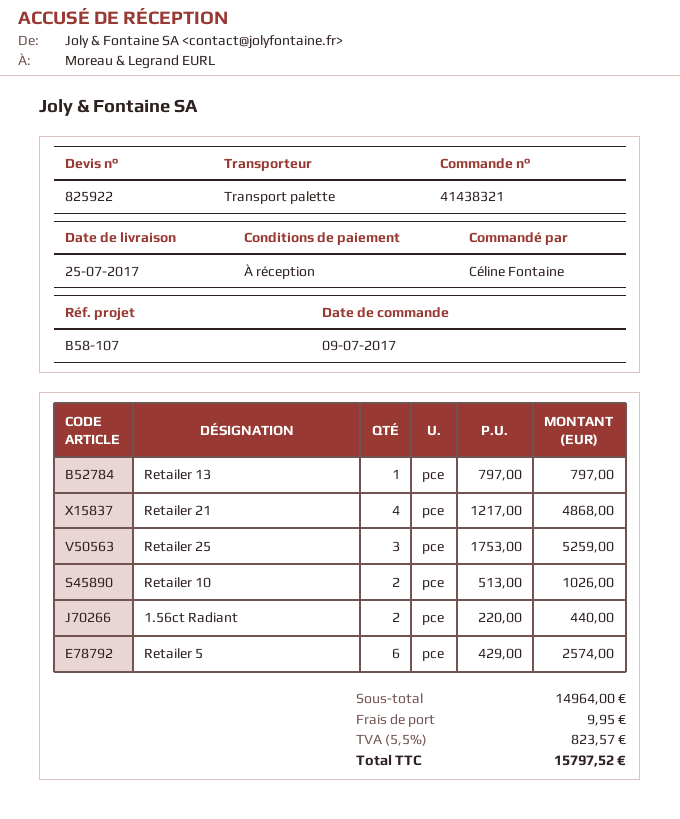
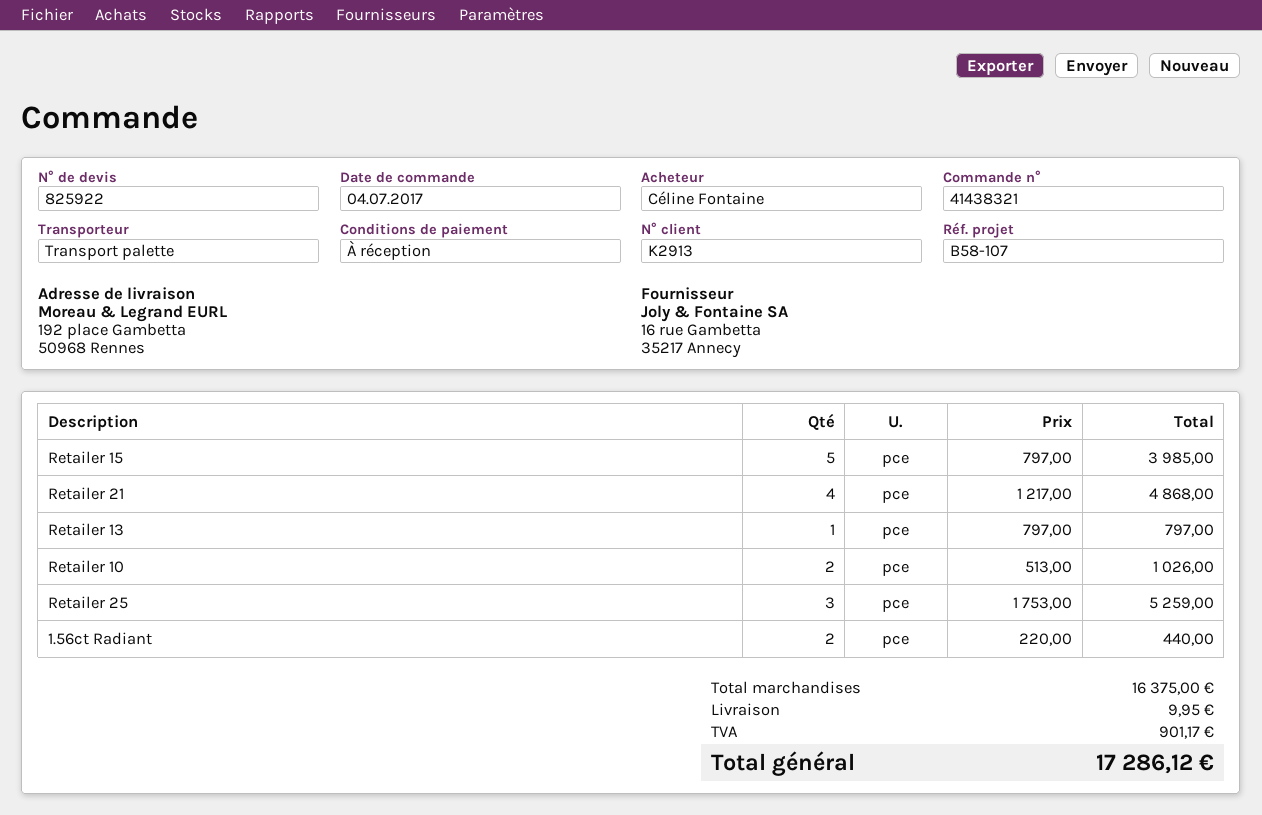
order date: 2017-07-09 -> 2017-07-04
Retailer 5: 6 x 429.00 = 2574.00 -> none
Retailer 15: none -> 5 x 797.00 = 3985.00
subtotal: 14964.00 -> 16375.00
tax: 823.57 -> 901.17
total: 15797.52 -> 17286.12

